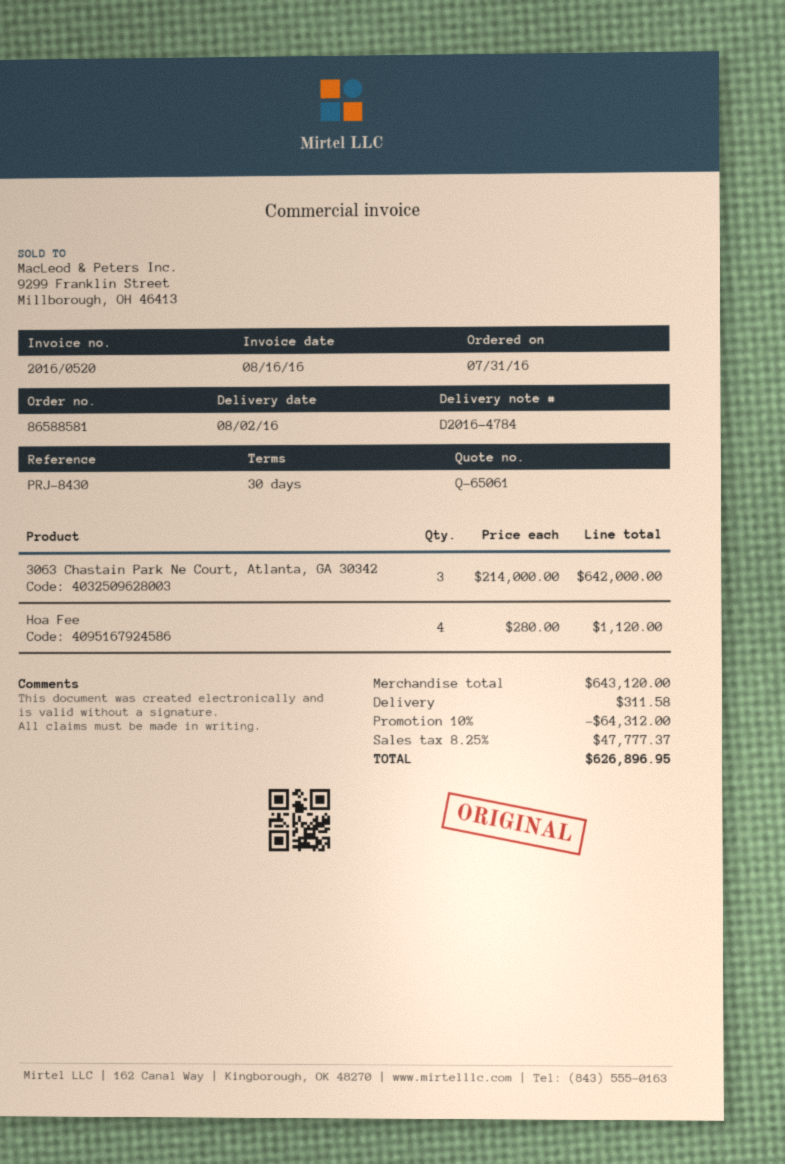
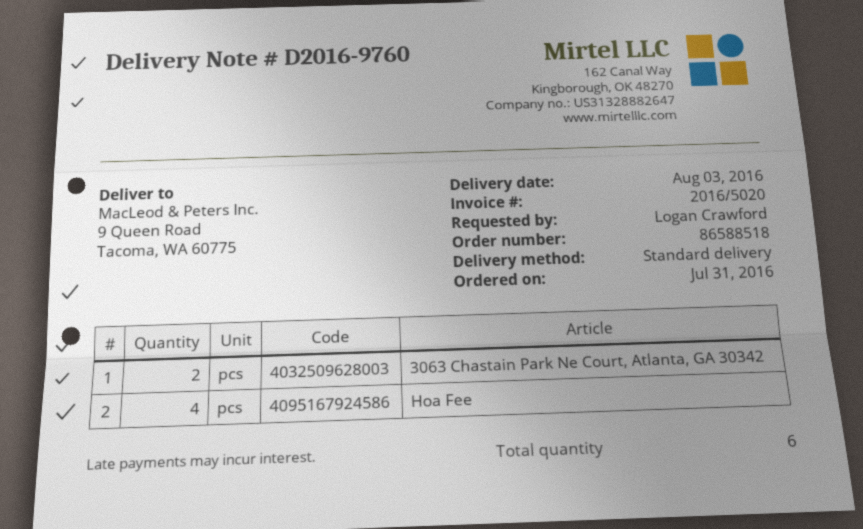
order number: 86588581 -> 86588518
delivery note number: D2016-4784 -> D2016-9760
delivery date: 2016-08-02 -> 2016-08-03
invoice number: 2016/0520 -> 2016/5020
3063 Chastain Park Ne Court, Atlanta, GA 30342: 3 -> 2

